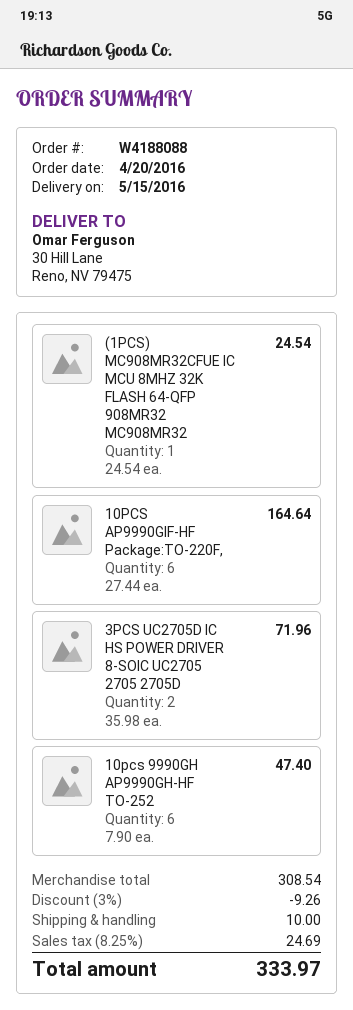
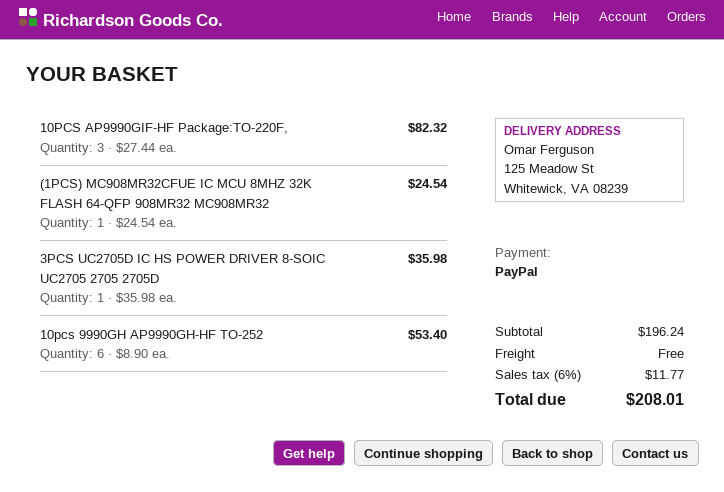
ship to: 30 Hill Lane, Reno, NV 79475 -> 125 Meadow St, Whitewick, VA 08239
10PCS AP9990GIF-HF Package:TO-220F,: 6 x 27.44 = 164.64 -> 3 x 27.44 = 82.32
3PCS UC2705D IC HS POWER DRIVER 8-SOIC UC2705 2705 2705D: 2 x 35.98 = 71.96 -> 1 x 35.98 = 35.98
10pcs 9990GH AP9990GH-HF TO-252: 6 x 7.90 = 47.40 -> 6 x 8.90 = 53.40
subtotal: 308.54 -> 196.24
discount: 3% = 9.26 -> none
shipping: 10.00 -> 0.00
tax: 8.25% = 24.69 -> 6% = 11.77
total: 333.97 -> 208.01

